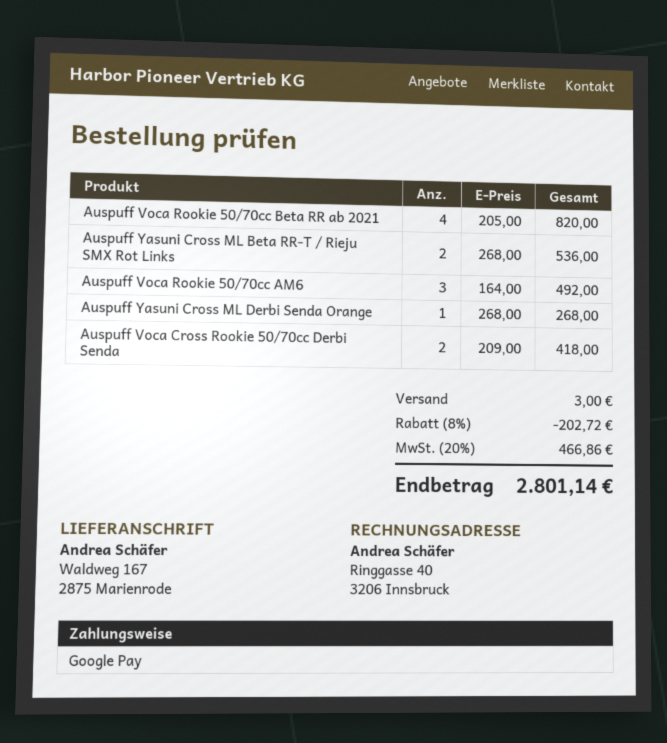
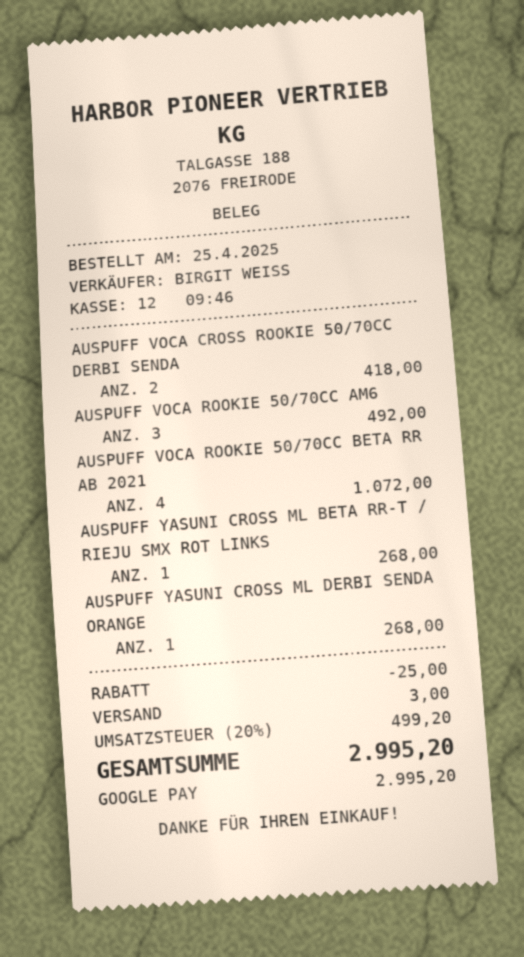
Auspuff Voca Rookie 50/70cc Beta RR ab 2021: 4 for 820.00 -> 4 for 1072.00
Auspuff Yasuni Cross ML Beta RR-T / Rieju SMX Rot Links: 2 for 536.00 -> 1 for 268.00
discount: 202.72 -> 25.00
tax: 20% = 466.86 -> 20% = 499.20
total: 2801.14 -> 2995.20

